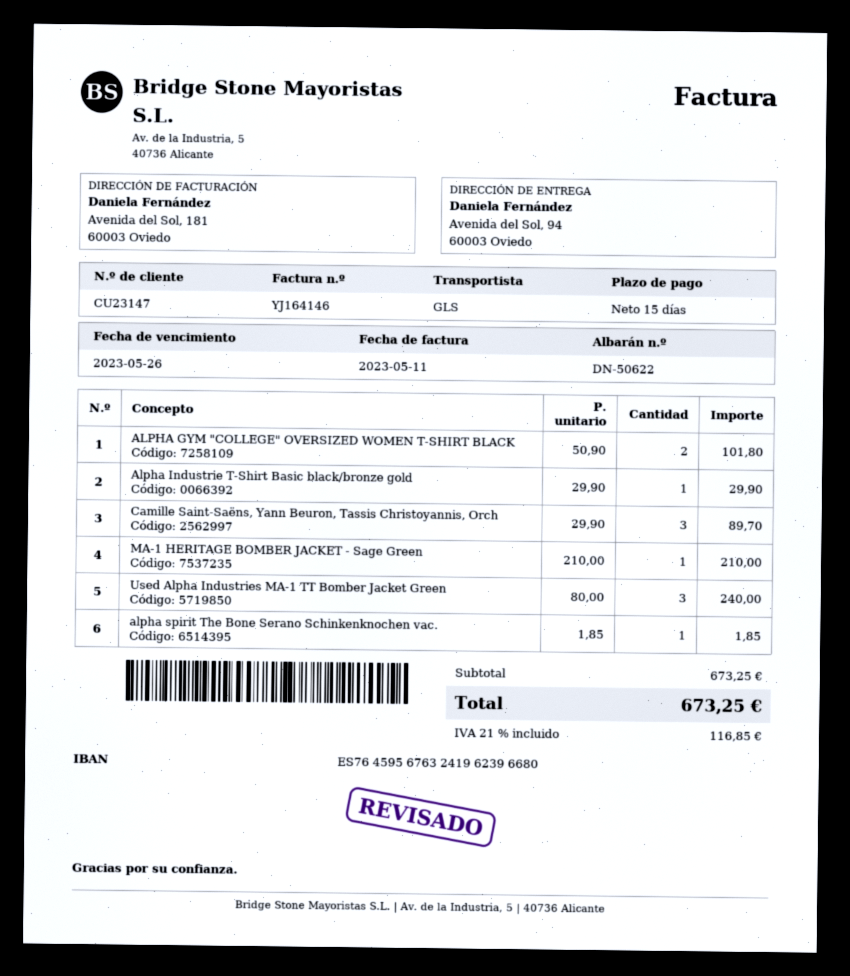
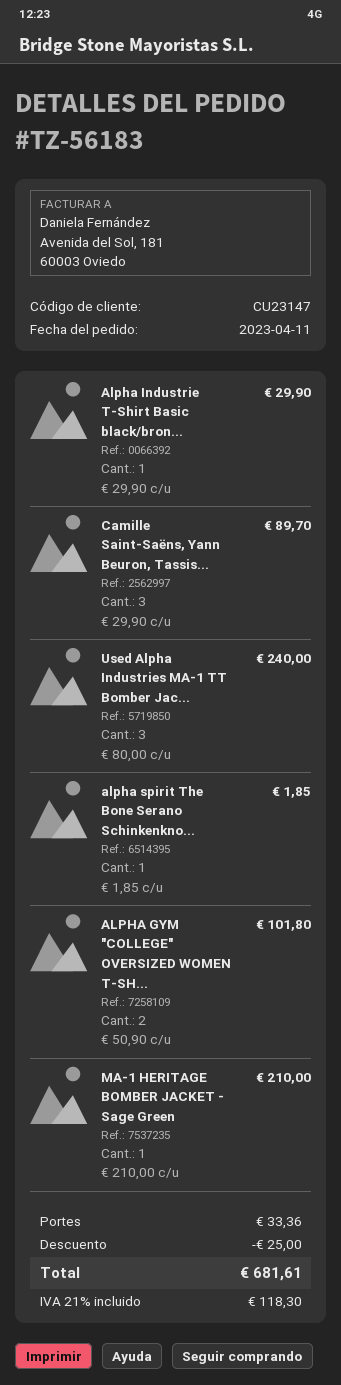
discount: none -> 25.00
shipping: none -> 33.36
tax: 21% = 116.85 -> 21% = 118.30
total: 673.25 -> 681.61

